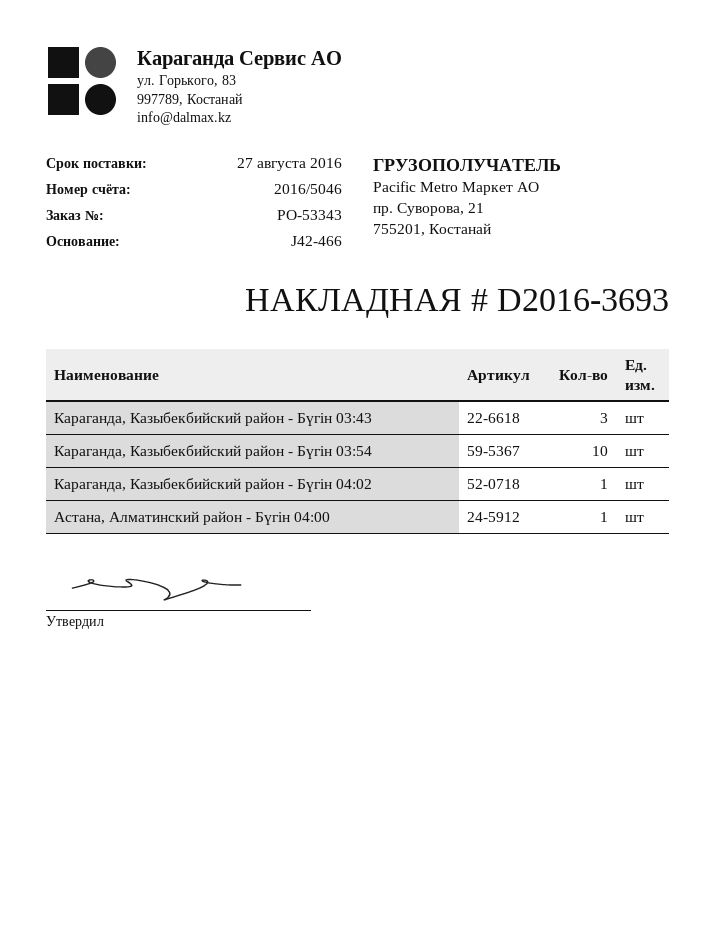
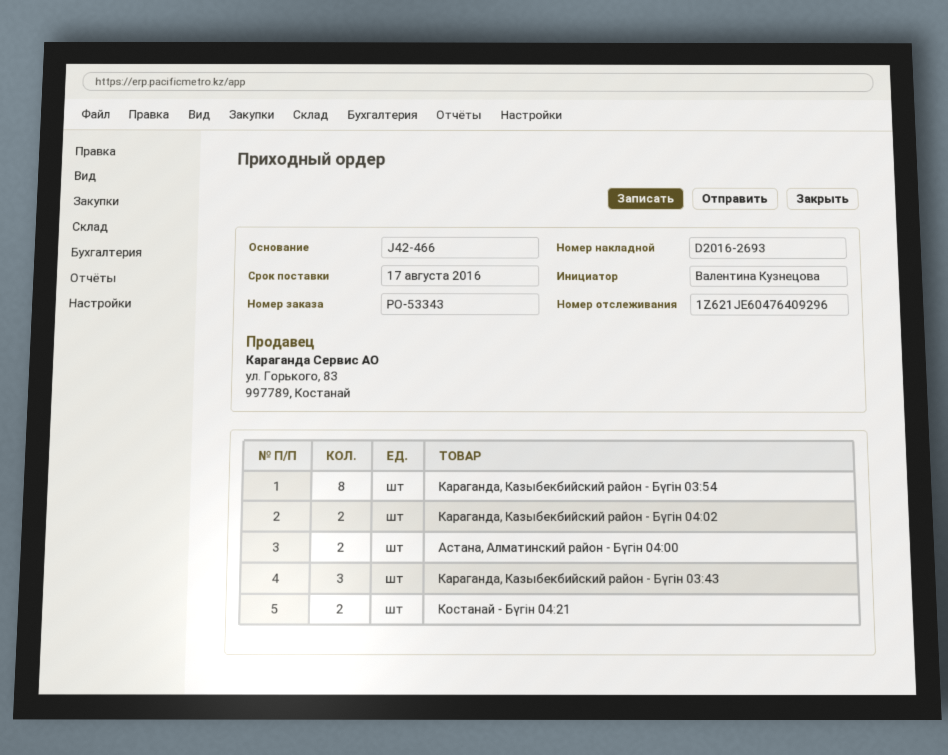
delivery note number: D2016-3693 -> D2016-2693
delivery date: 2016-08-27 -> 2016-08-17
Караганда, Казыбекбийский район - Бүгін 03:54: 10 -> 8
Караганда, Казыбекбийский район - Бүгін 04:02: 1 -> 2
Астана, Алматинский район - Бүгін 04:00: 1 -> 2
Костанай - Бүгін 04:21: none -> 2

